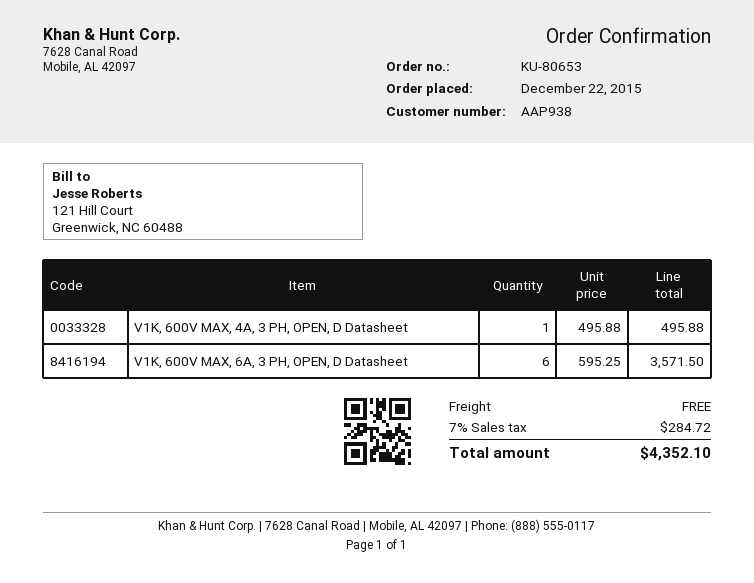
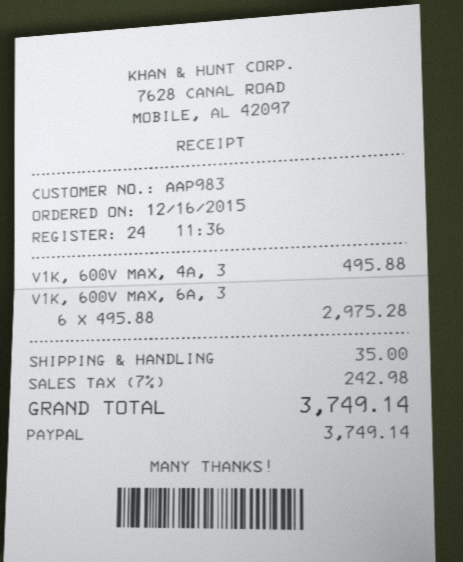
order date: 2015-12-22 -> 2015-12-16
customer number: AAP938 -> AAP983
V1K, 600V MAX, 6A, 3 PH, OPEN, D Datasheet: 6 x 595.25 = 3571.50 -> 6 x 495.88 = 2975.28
shipping: 0.00 -> 35.00
tax: 7% = 284.72 -> 7% = 242.98
total: 4352.10 -> 3749.14

